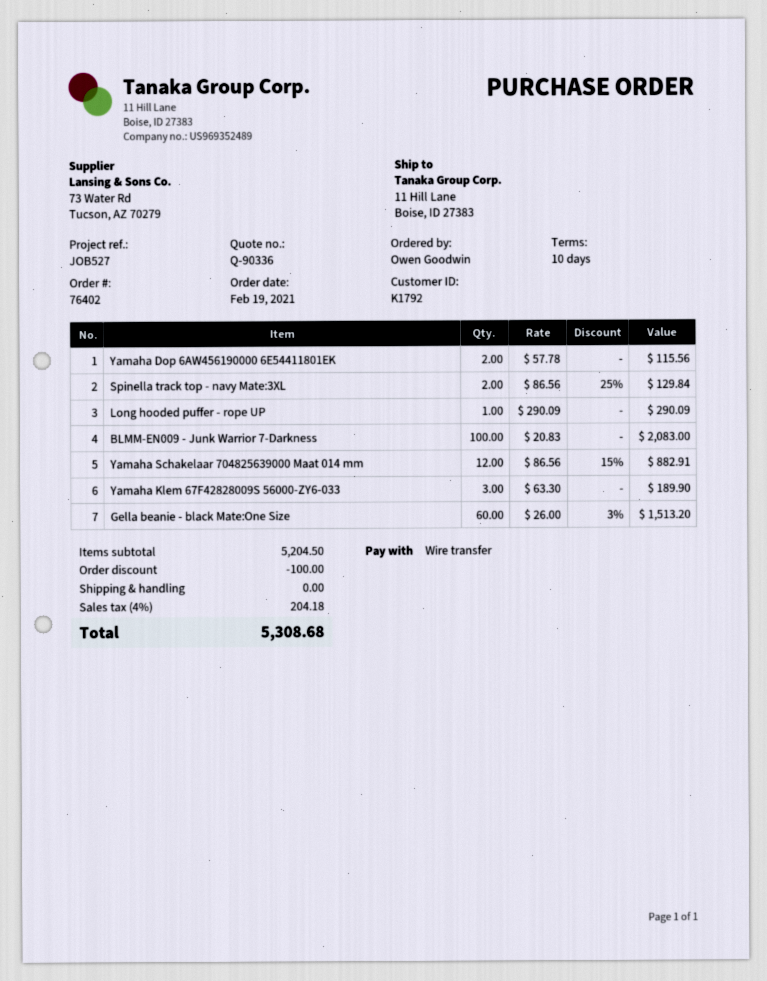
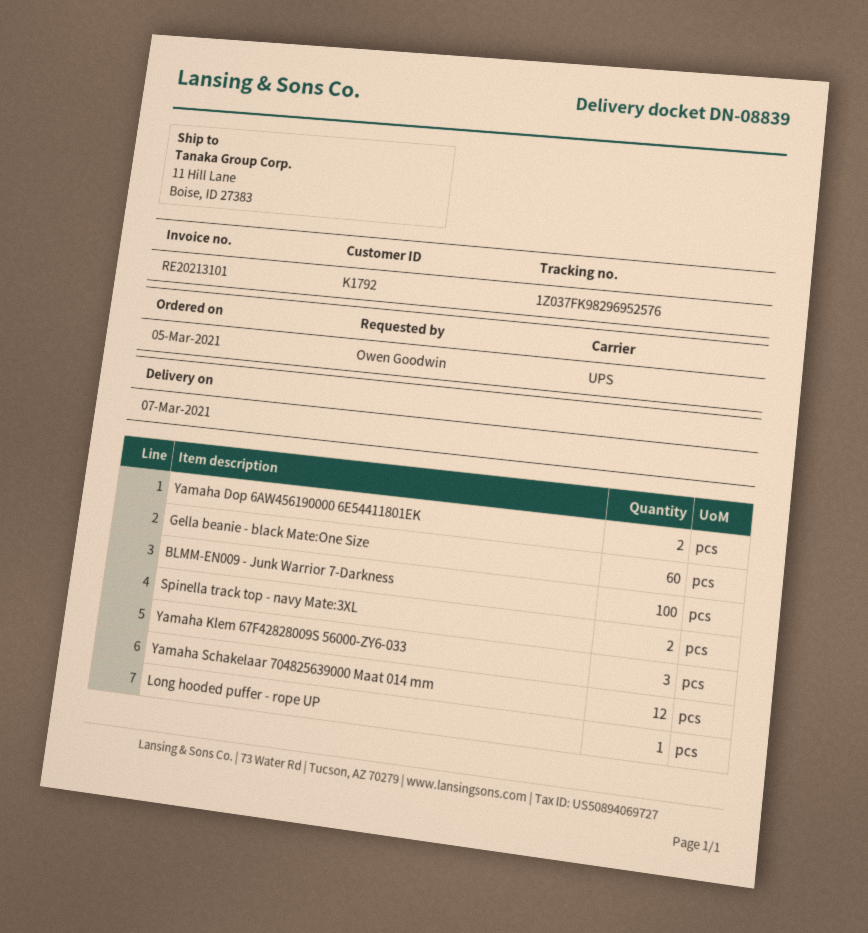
order date: 2021-02-19 -> 2021-03-05

